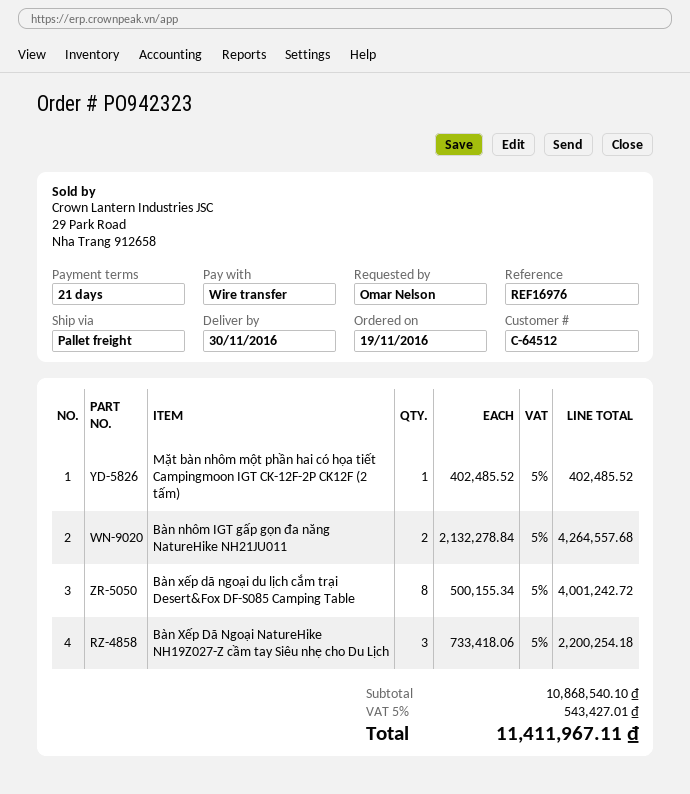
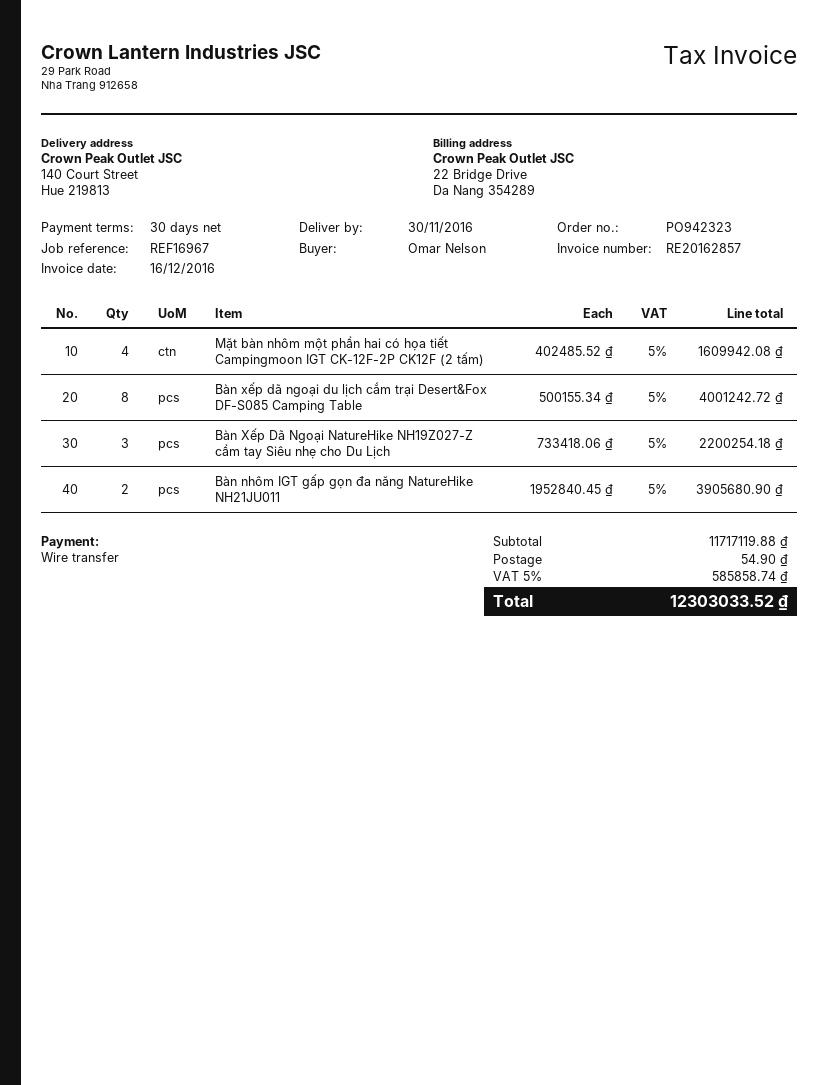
payment terms: 21 days -> 30 days
reference: REF16976 -> REF16967
Mặt bàn nhôm một phần hai có họa tiết Campingmoon IGT CK-12F-2P CK12F (2 tấm): 1 x 402485.52 = 402485.52 -> 4 x 402485.52 = 1609942.08
Bàn nhôm IGT gấp gọn đa năng NatureHike NH21JU011: 2 x 2132278.84 = 4264557.68 -> 2 x 1952840.45 = 3905680.90
subtotal: 10868540.10 -> 11717119.88
shipping: none -> 54.90
tax: 5% = 543427.01 -> 5% = 585858.74
total: 11411967.11 -> 12303033.52

